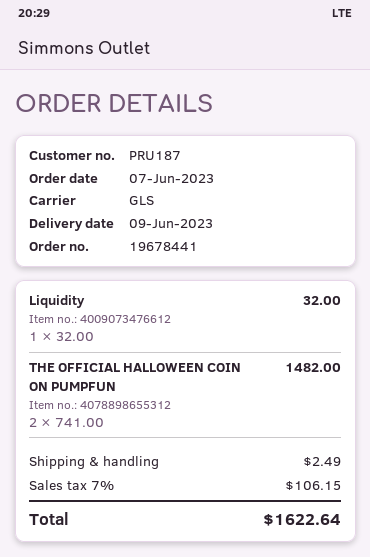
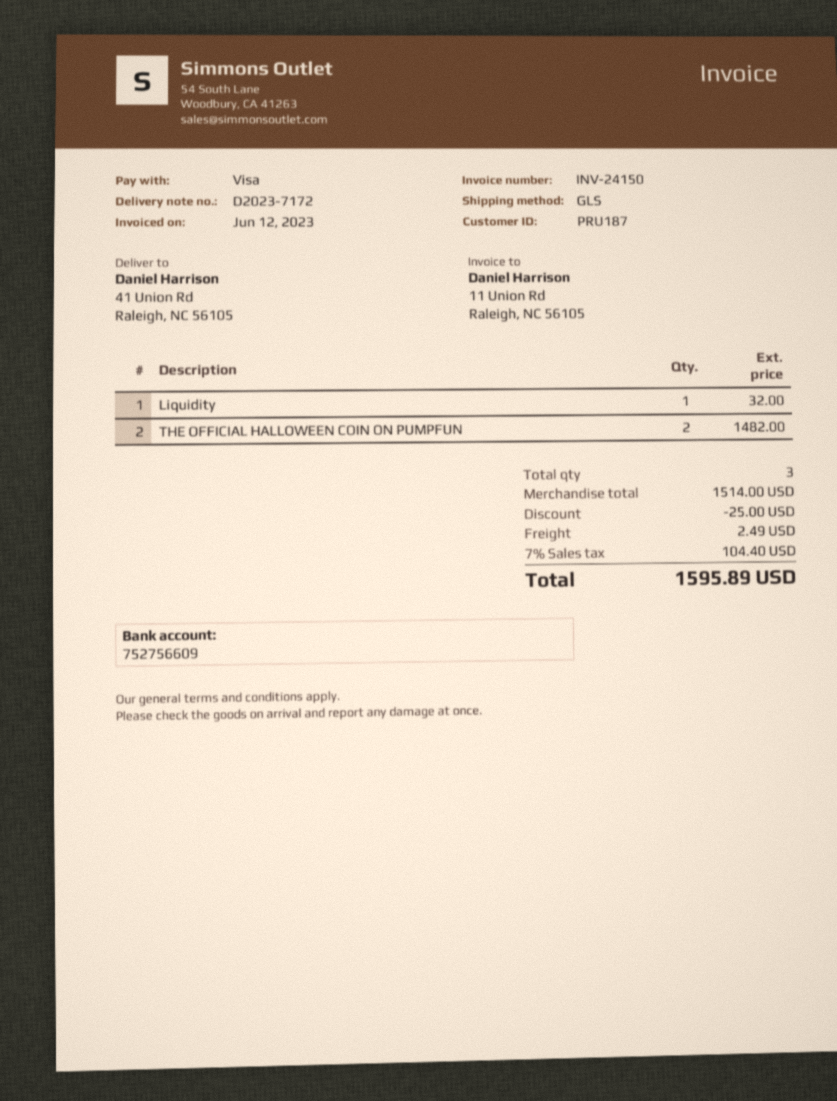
discount: none -> 25.00
tax: 7% = 106.15 -> 7% = 104.40
total: 1622.64 -> 1595.89

